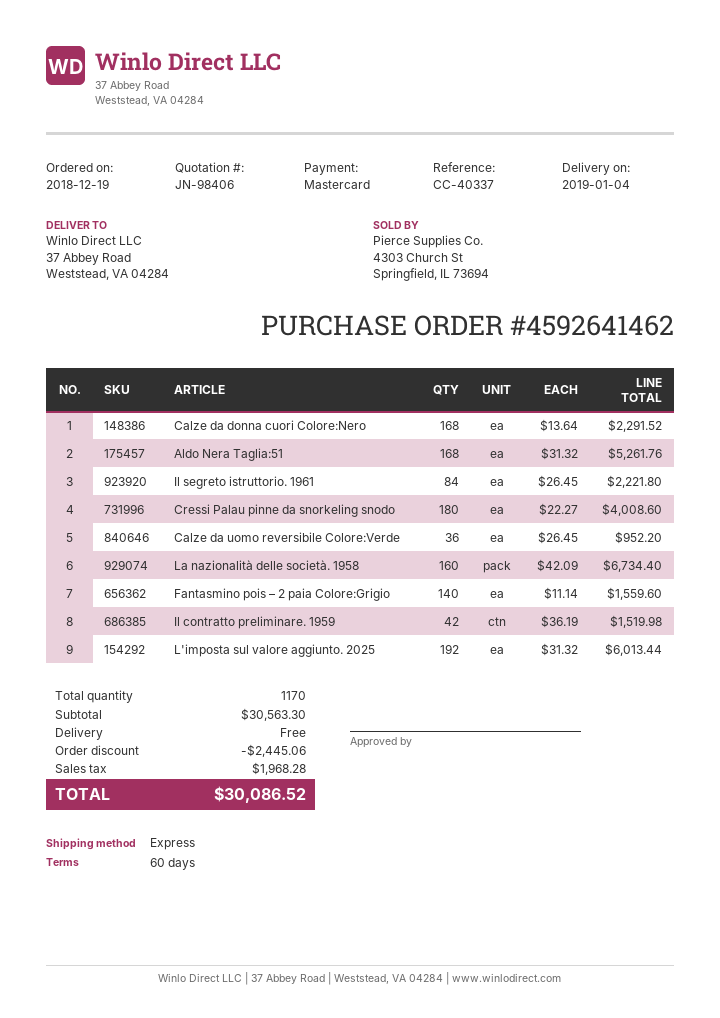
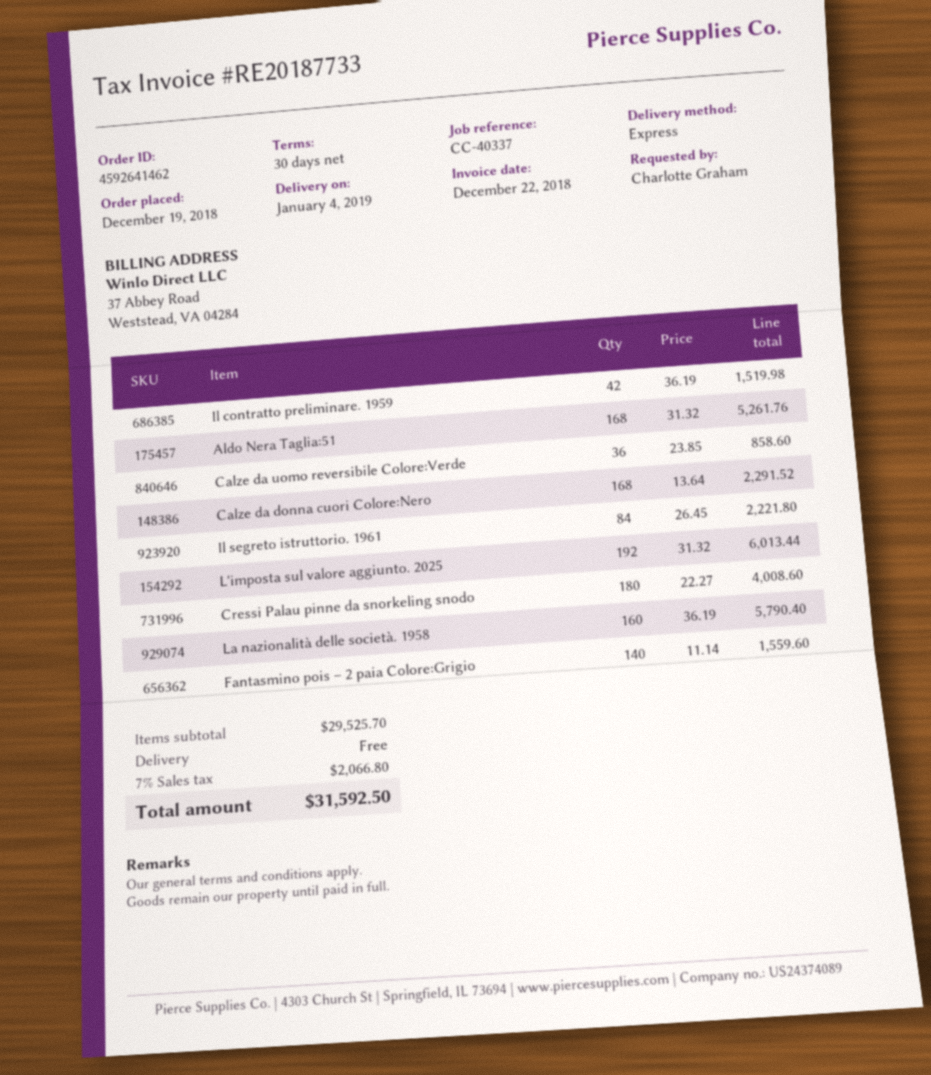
payment terms: 60 days -> 30 days
Calze da uomo reversibile Colore:Verde: 36 x 26.45 = 952.20 -> 36 x 23.85 = 858.60
La nazionalità delle società. 1958: 160 x 42.09 = 6734.40 -> 160 x 36.19 = 5790.40
subtotal: 30563.30 -> 29525.70
discount: 2445.06 -> none
tax: 1968.28 -> 2066.80
total: 30086.52 -> 31592.50

